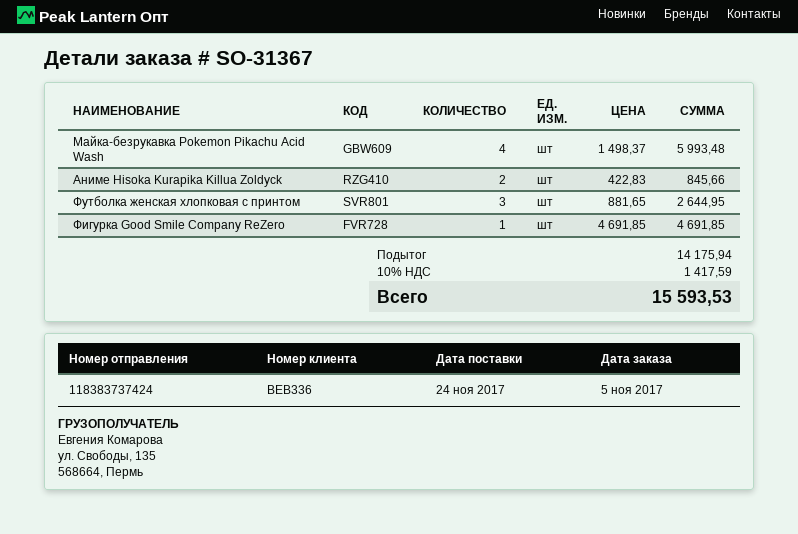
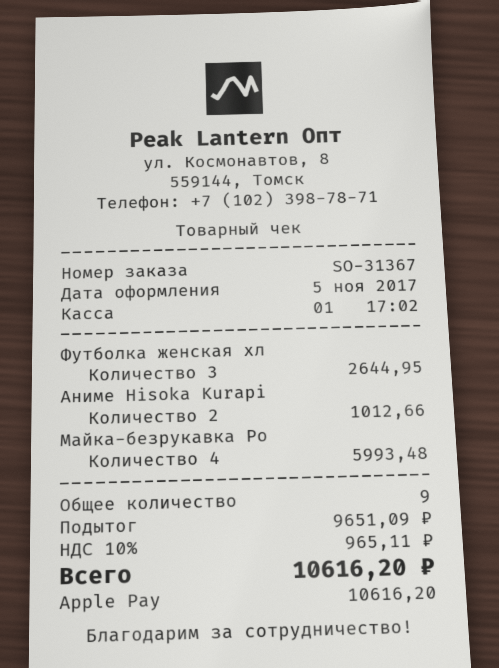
Аниме Hisoka Kurapika Killua Zoldyck: 2 for 845.66 -> 2 for 1012.66
Фигурка Good Smile Company ReZero: 1 for 4691.85 -> none
subtotal: 14175.94 -> 9651.09
tax: 10% = 1417.59 -> 10% = 965.11
total: 15593.53 -> 10616.20

